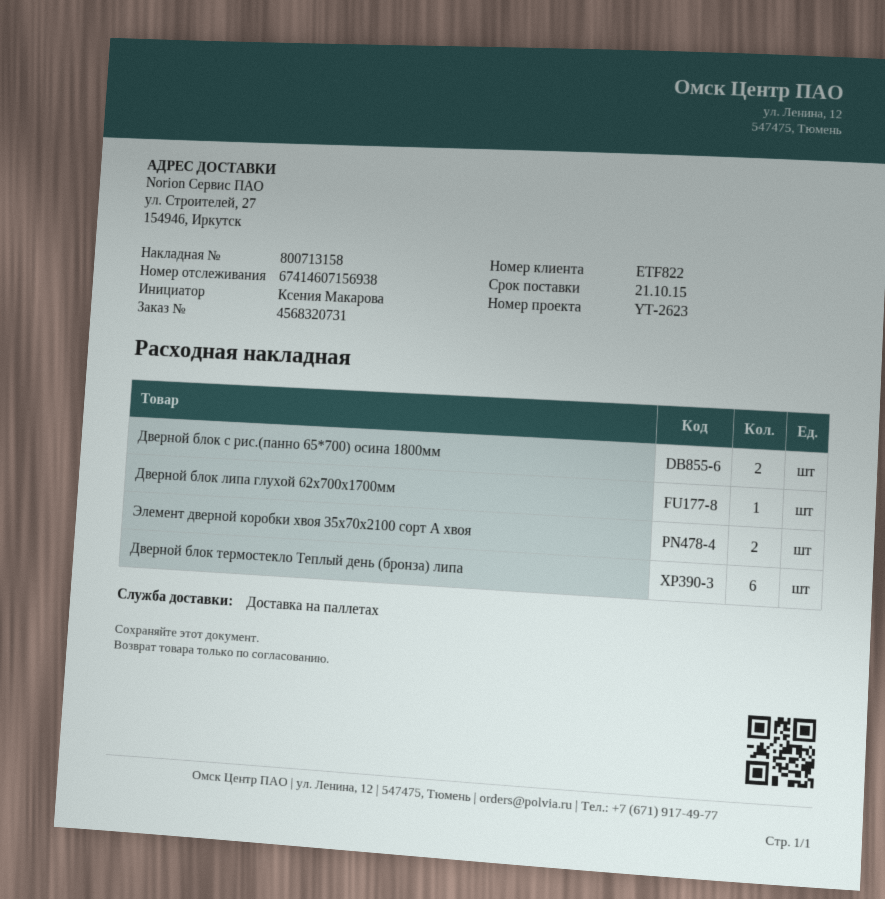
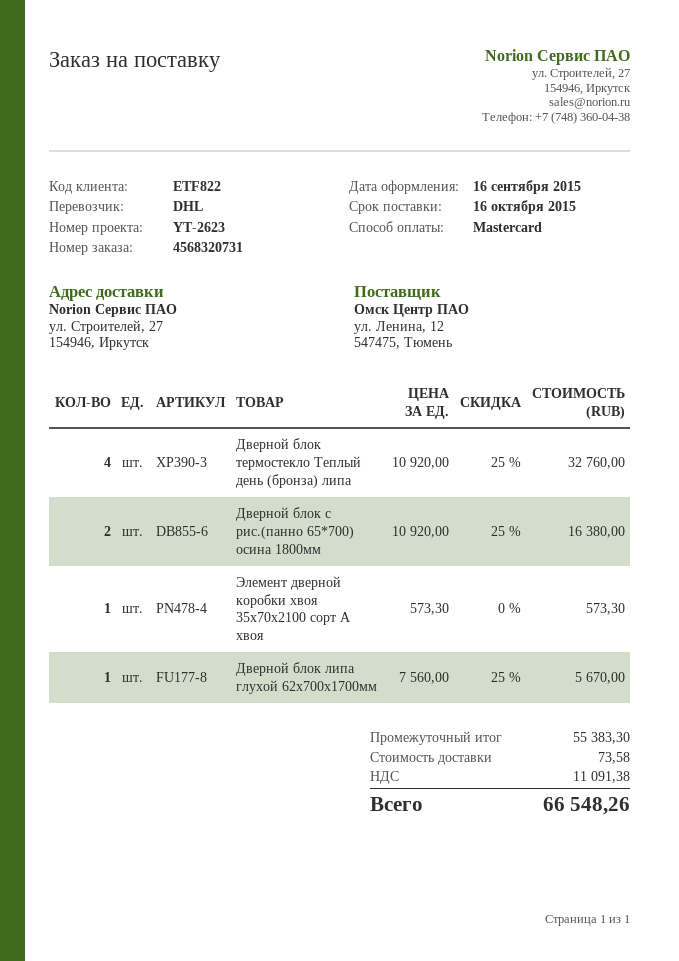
delivery date: 2015-10-21 -> 2015-10-16
shipping method: pallet freight -> DHL
Элемент дверной коробки хвоя 35x70x2100 сорт А хвоя: 2 -> 1
Дверной блок термостекло Теплый день (бронза) липа: 6 -> 4

